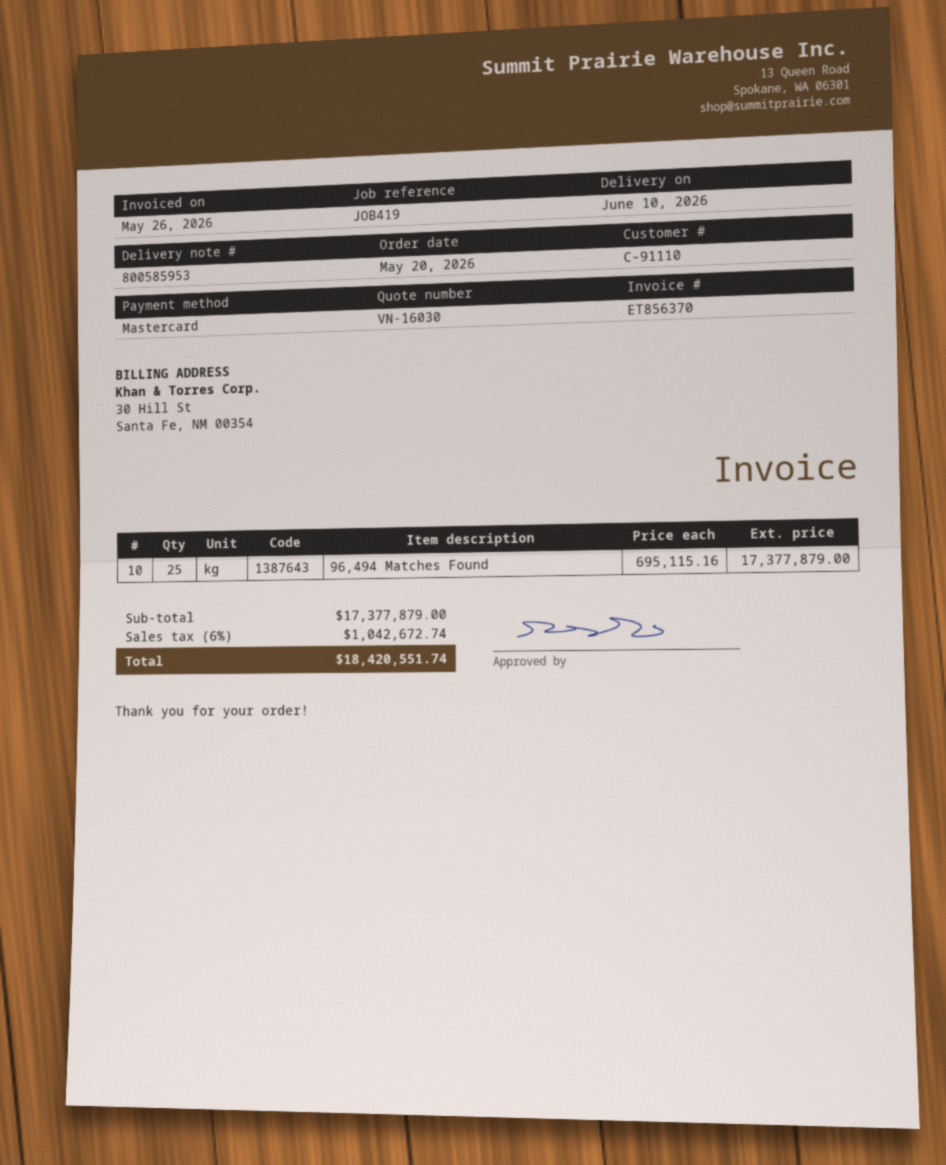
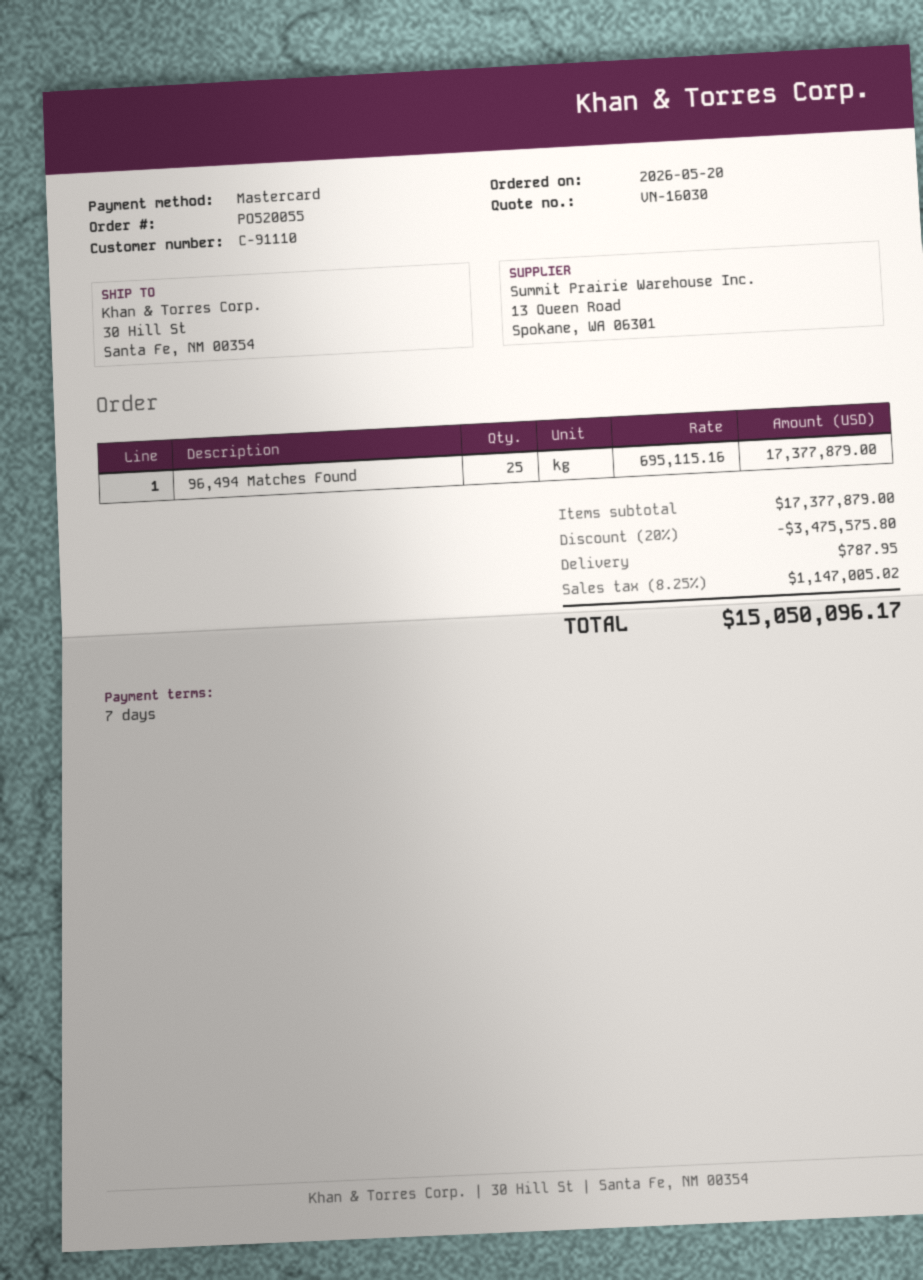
discount: none -> 20% = 3475575.80
shipping: none -> 787.95
tax: 6% = 1042672.74 -> 8.25% = 1147005.02
total: 18420551.74 -> 15050096.17

